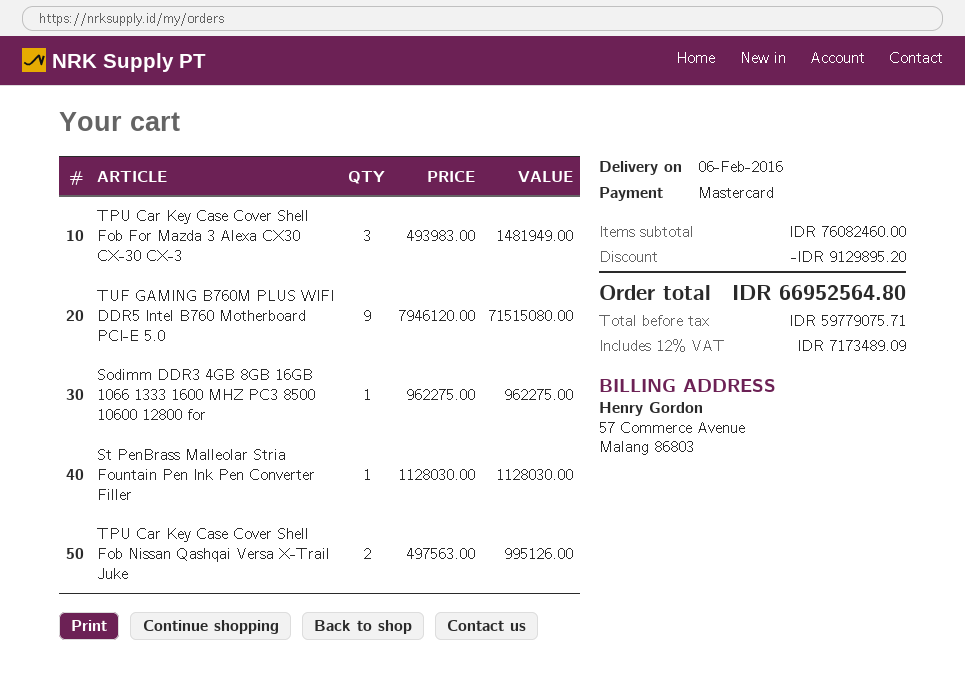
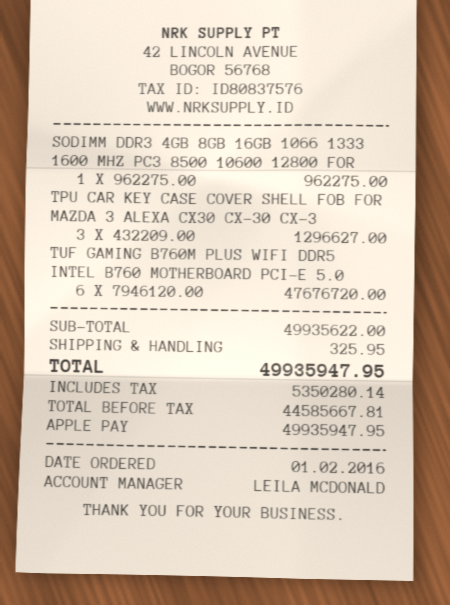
payment method: Mastercard -> Apple Pay
TPU Car Key Case Cover Shell Fob For Mazda 3 Alexa CX30 CX-30 CX-3: 3 x 493983.00 = 1481949.00 -> 3 x 432209.00 = 1296627.00
TUF GAMING B760M PLUS WIFI DDR5 Intel B760 Motherboard PCI-E 5.0: 9 x 7946120.00 = 71515080.00 -> 6 x 7946120.00 = 47676720.00
St PenBrass Malleolar Stria Fountain Pen Ink Pen Converter Filler: 1 x 1128030.00 = 1128030.00 -> none
TPU Car Key Case Cover Shell Fob Nissan Qashqai Versa X-Trail Juke: 2 x 497563.00 = 995126.00 -> none
subtotal: 76082460.00 -> 49935622.00
discount: 9129895.20 -> none
shipping: none -> 325.95
net: 59779075.71 -> 44585667.81
tax: 7173489.09 -> 5350280.14
total: 66952564.80 -> 49935947.95

